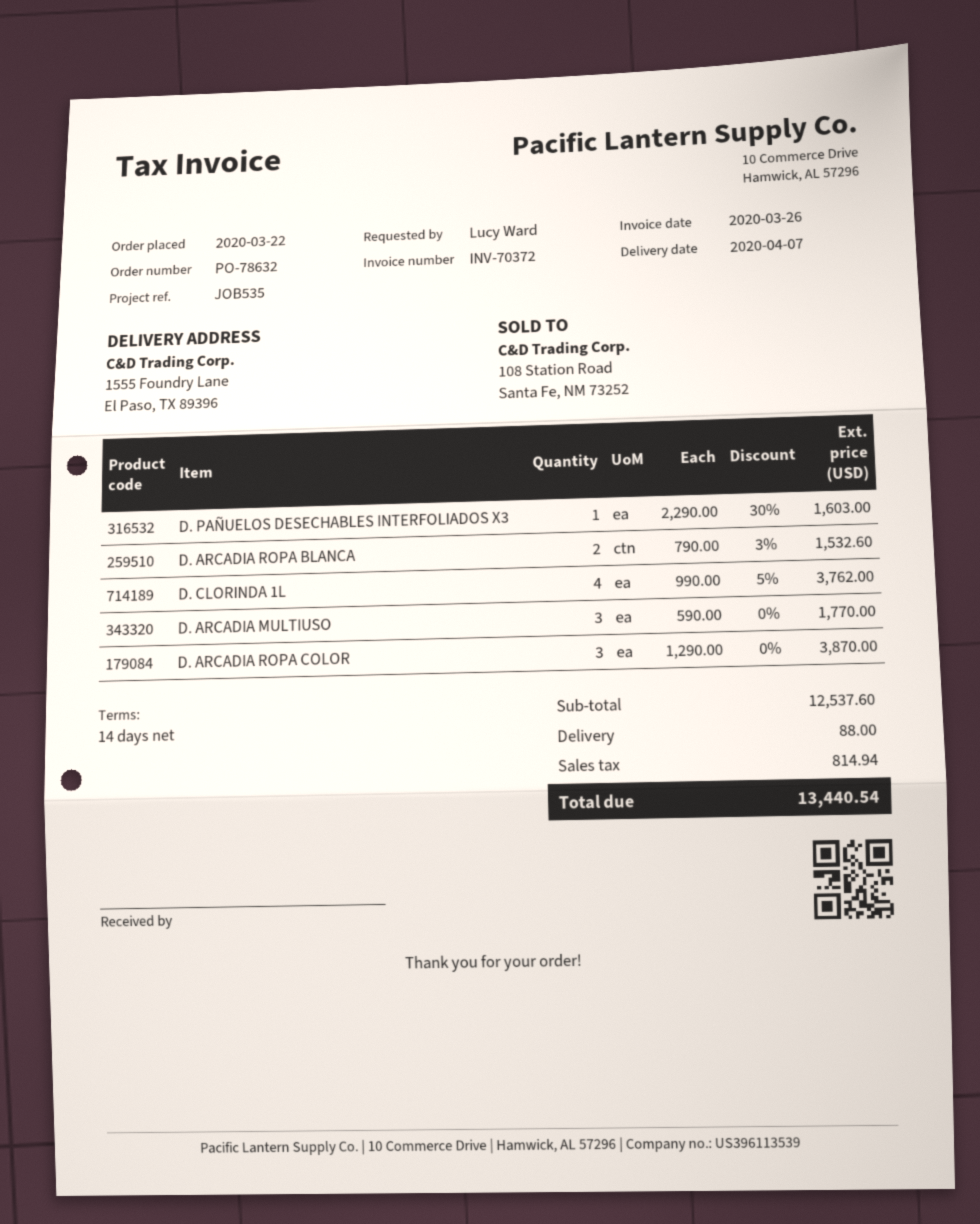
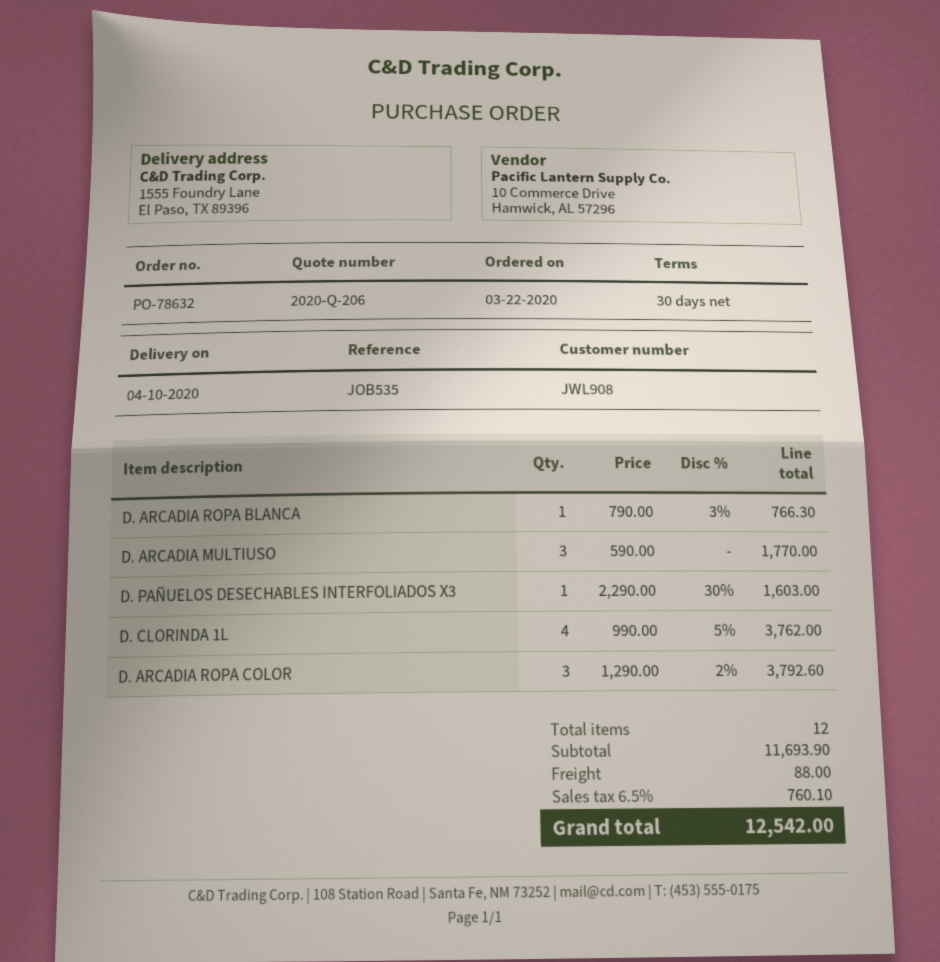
delivery date: 2020-04-07 -> 2020-04-10
payment terms: 14 days -> 30 days
D. ARCADIA ROPA BLANCA: 2 x 790.00 - 3% = 1532.60 -> 1 x 790.00 - 3% = 766.30
D. ARCADIA ROPA COLOR: 3 x 1290.00 = 3870.00 -> 3 x 1290.00 - 2% = 3792.60
subtotal: 12537.60 -> 11693.90
tax: 814.94 -> 760.10
total: 13440.54 -> 12542.00

